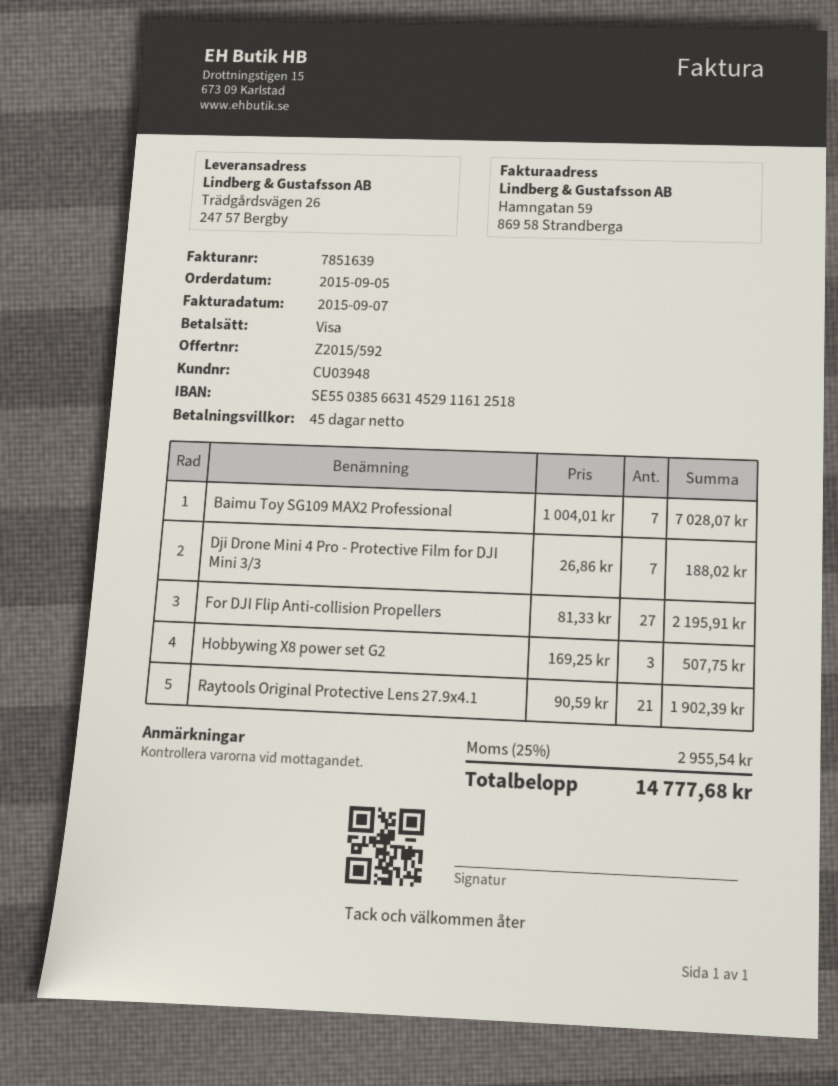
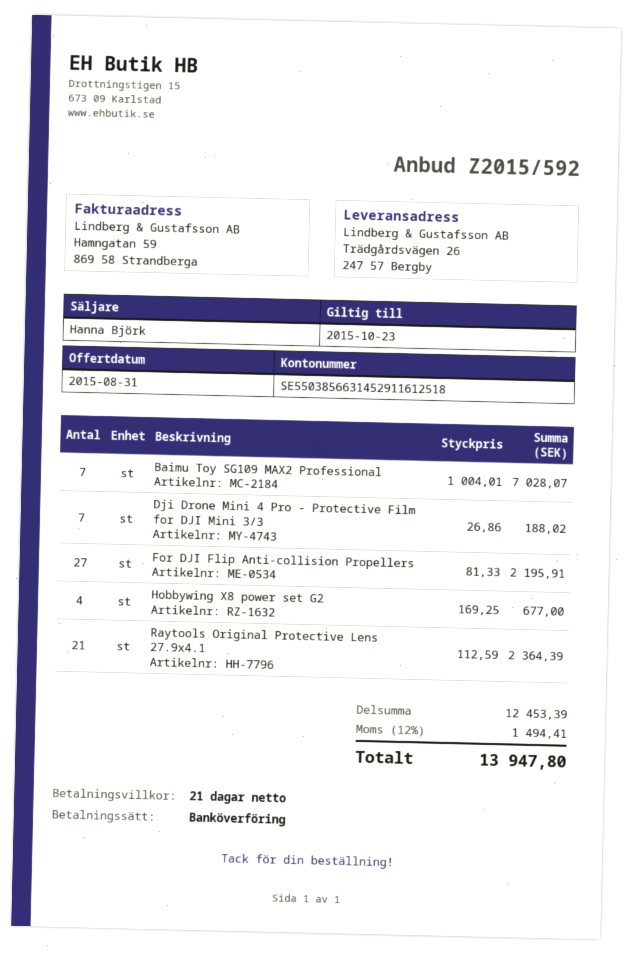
payment terms: 45 days -> 21 days
payment method: Visa -> bank transfer
Hobbywing X8 power set G2: 3 x 169.25 = 507.75 -> 4 x 169.25 = 677.00
Raytools Original Protective Lens 27.9x4.1: 21 x 90.59 = 1902.39 -> 21 x 112.59 = 2364.39
tax: 25% = 2955.54 -> 12% = 1494.41
total: 14777.68 -> 13947.80

